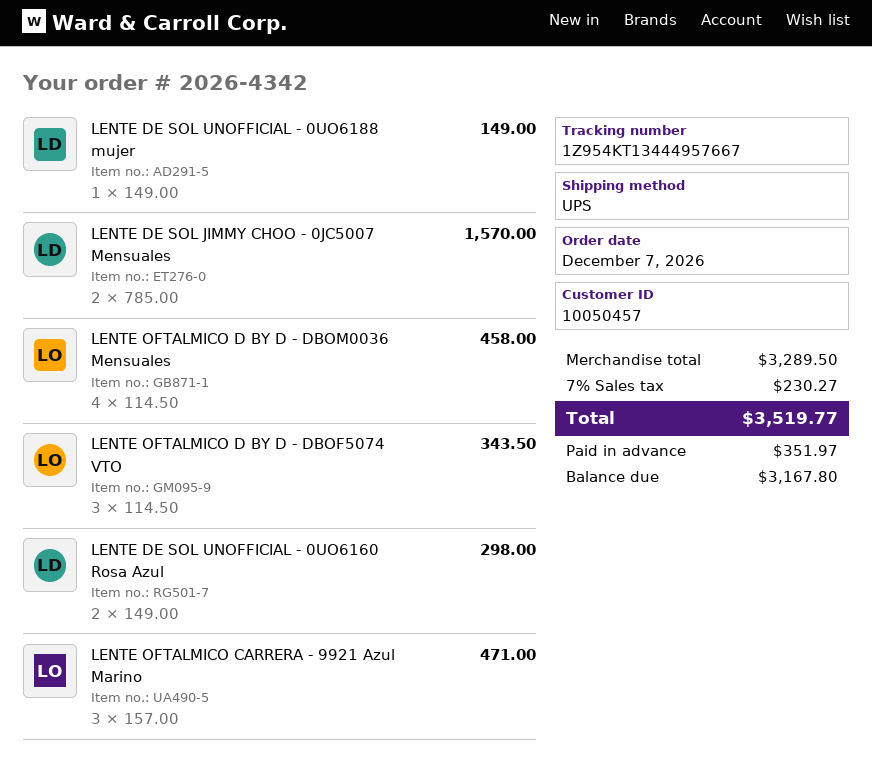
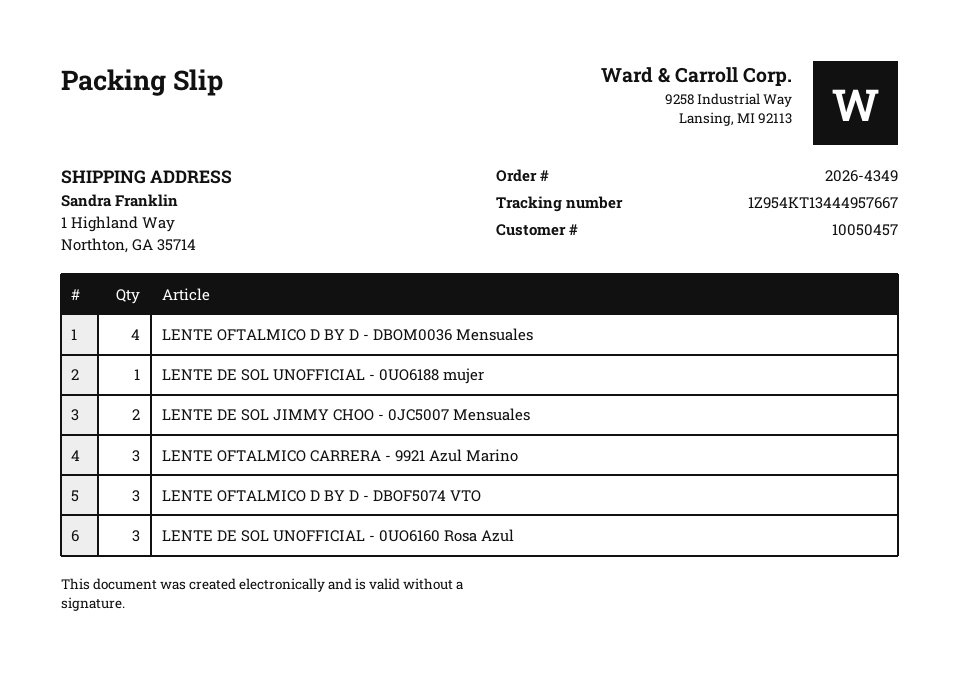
order number: 2026-4342 -> 2026-4349
LENTE DE SOL UNOFFICIAL - 0UO6160 Rosa Azul: 2 -> 3

